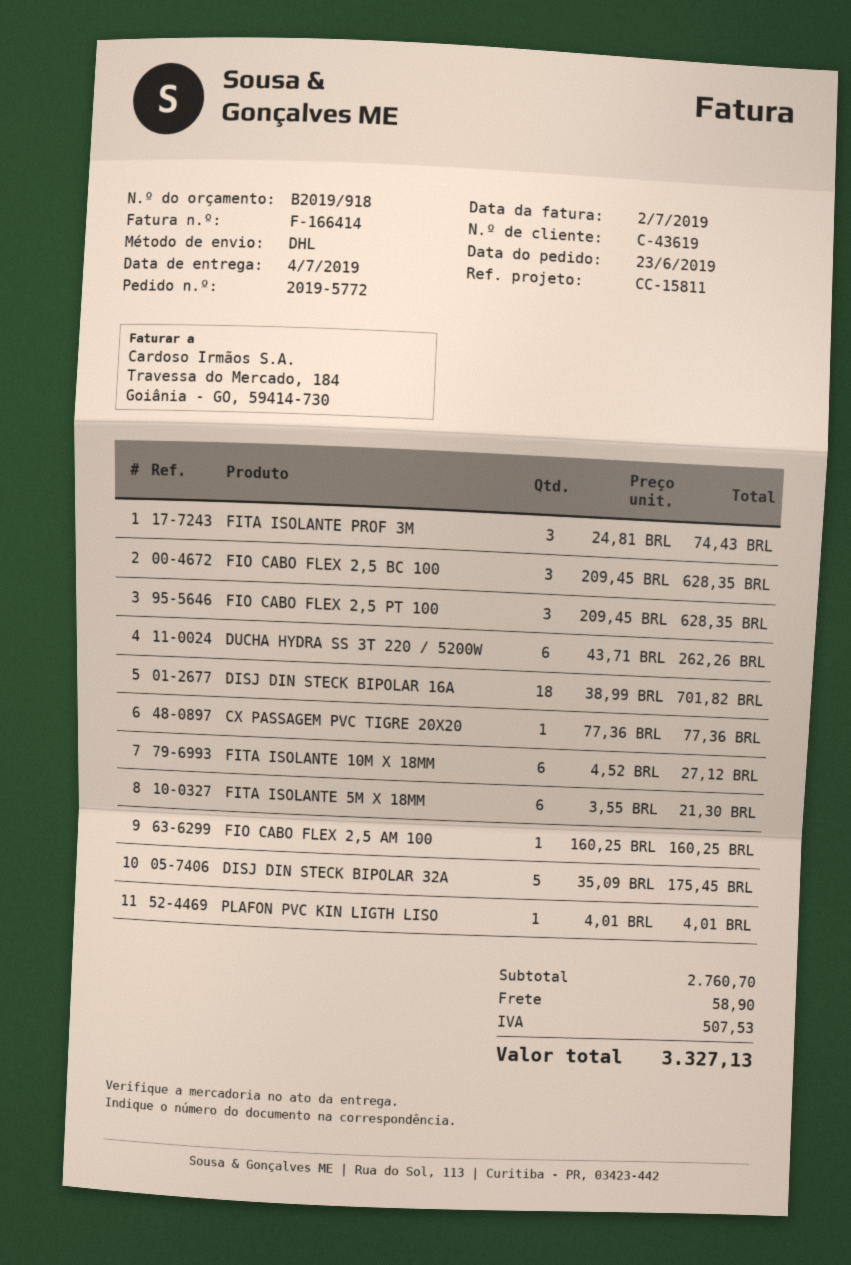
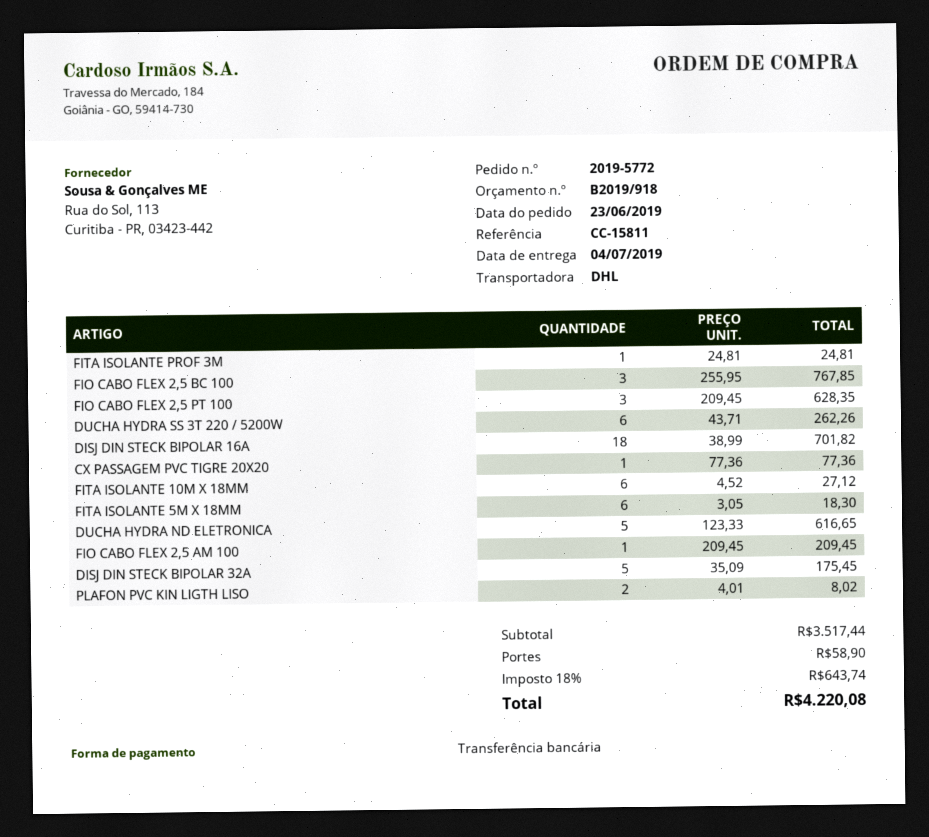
FITA ISOLANTE PROF 3M: 3 x 24.81 = 74.43 -> 1 x 24.81 = 24.81
FIO CABO FLEX 2,5 BC 100: 3 x 209.45 = 628.35 -> 3 x 255.95 = 767.85
FITA ISOLANTE 5M X 18MM: 6 x 3.55 = 21.30 -> 6 x 3.05 = 18.30
FIO CABO FLEX 2,5 AM 100: 1 x 160.25 = 160.25 -> 1 x 209.45 = 209.45
PLAFON PVC KIN LIGTH LISO: 1 x 4.01 = 4.01 -> 2 x 4.01 = 8.02
DUCHA HYDRA ND ELETRONICA: none -> 5 x 123.33 = 616.65
subtotal: 2760.70 -> 3517.44
tax: 507.53 -> 643.74
total: 3327.13 -> 4220.08

